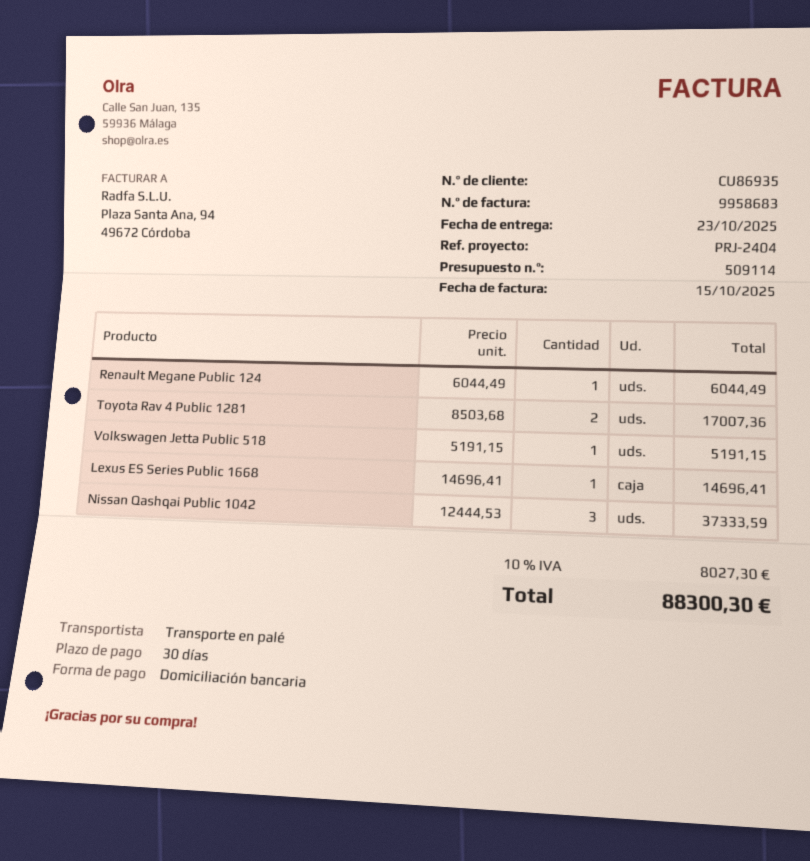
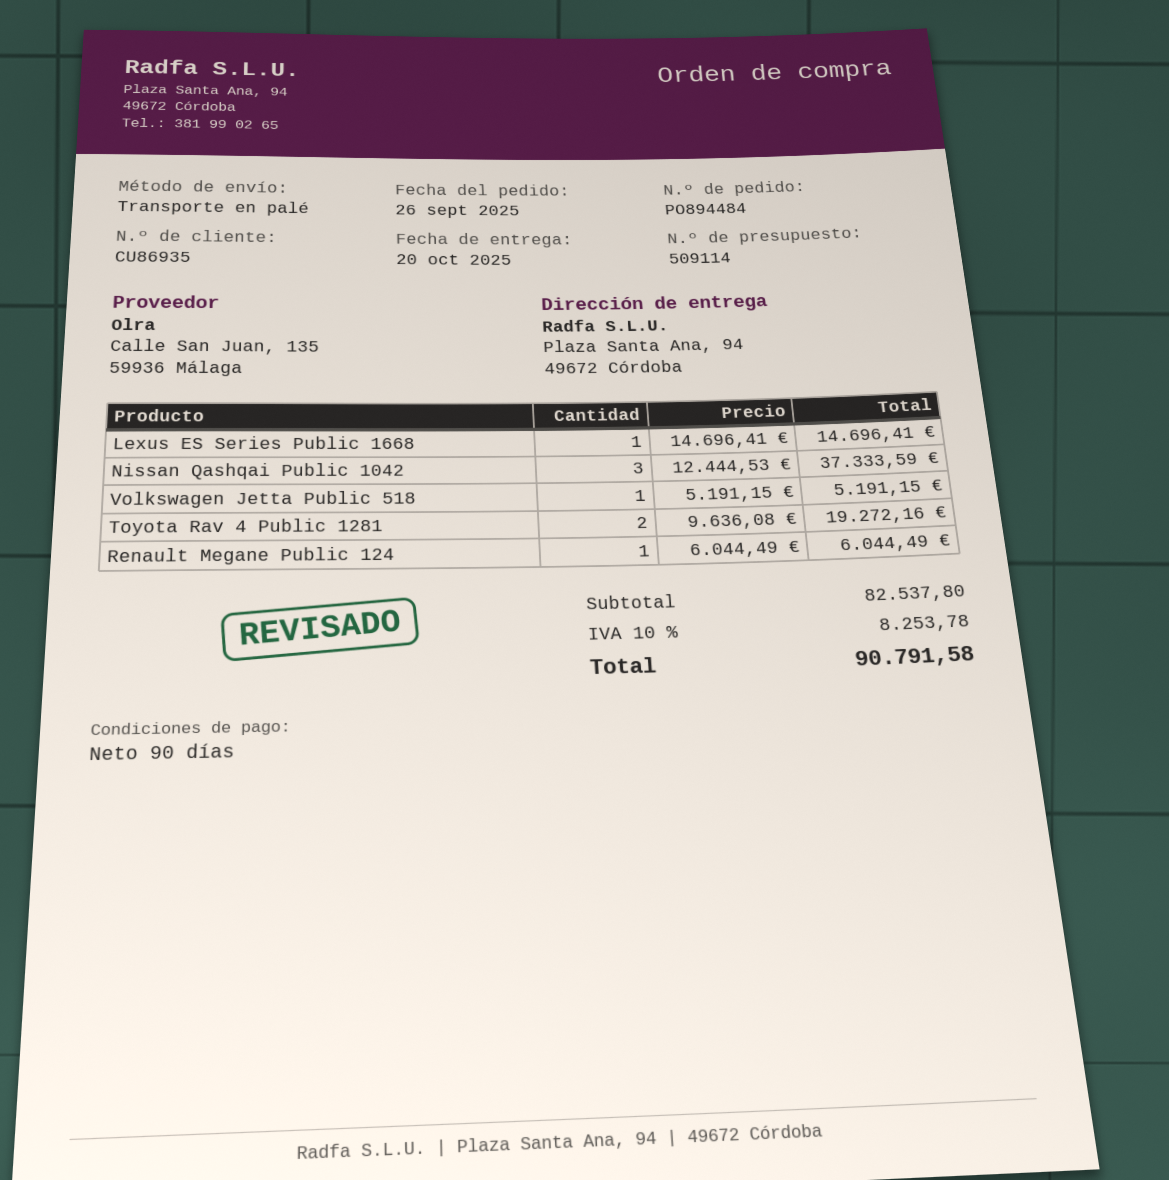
delivery date: 2025-10-23 -> 2025-10-20
payment terms: 30 days -> 90 days
Toyota Rav 4 Public 1281: 2 x 8503.68 = 17007.36 -> 2 x 9636.08 = 19272.16
tax: 10% = 8027.30 -> 10% = 8253.78
total: 88300.30 -> 90791.58

